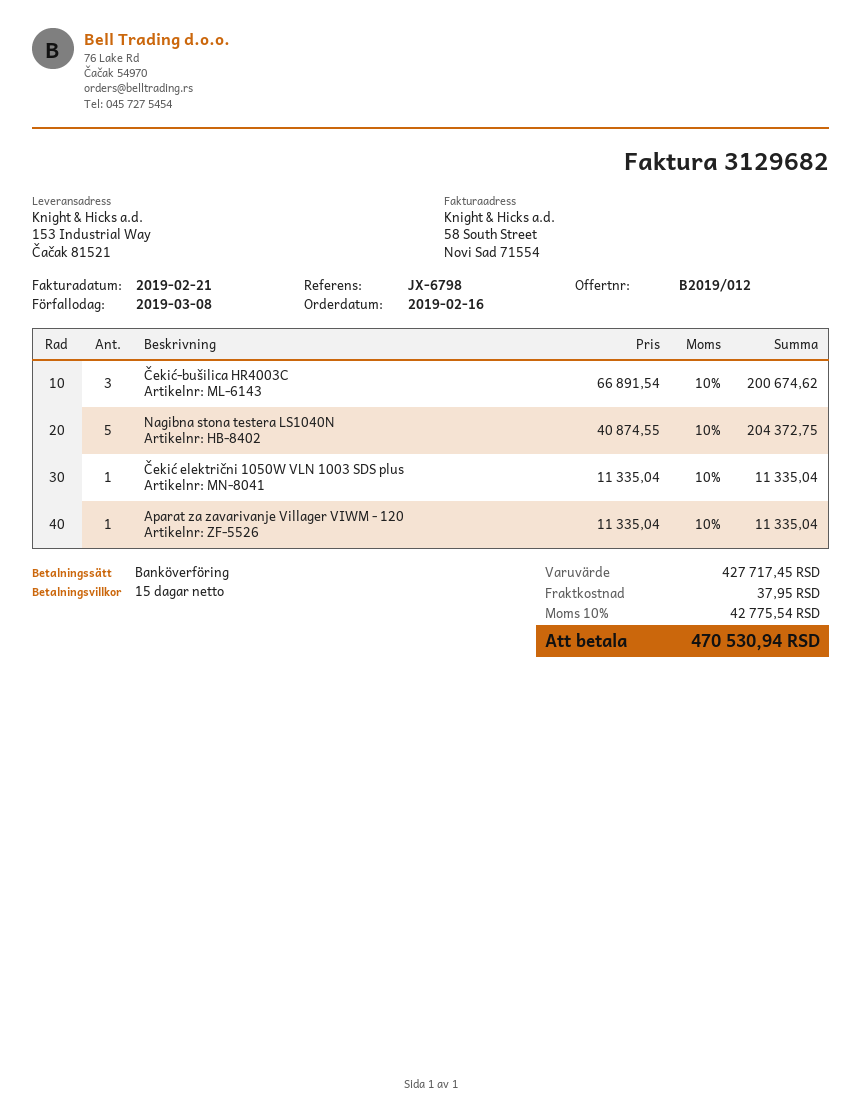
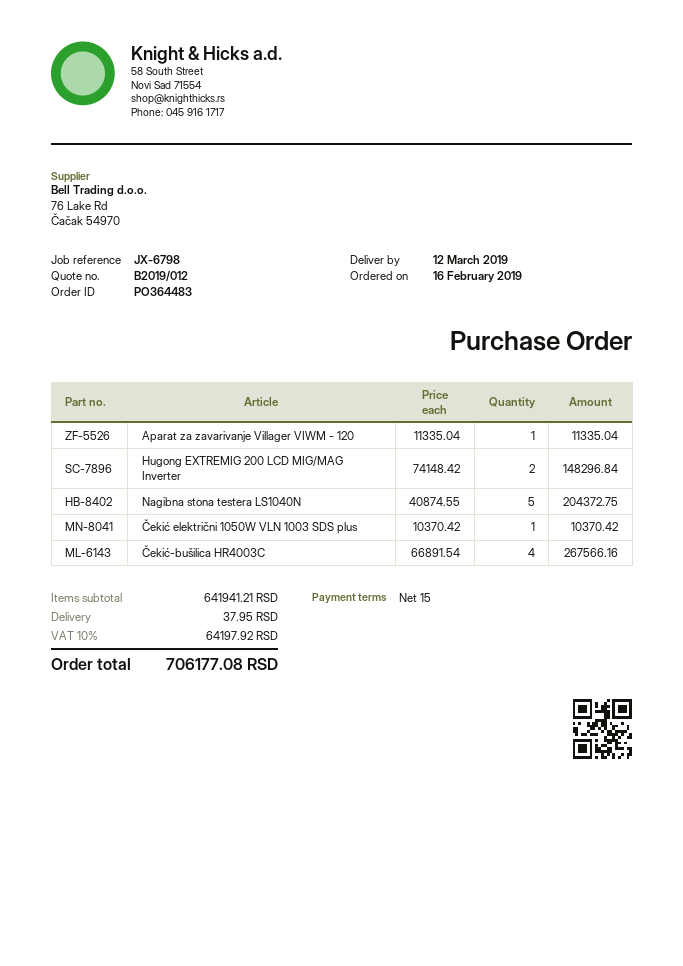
Čekić-bušilica HR4003C: 3 x 66891.54 = 200674.62 -> 4 x 66891.54 = 267566.16
Čekić električni 1050W VLN 1003 SDS plus: 1 x 11335.04 = 11335.04 -> 1 x 10370.42 = 10370.42
Hugong EXTREMIG 200 LCD MIG/MAG Inverter: none -> 2 x 74148.42 = 148296.84
subtotal: 427717.45 -> 641941.21
tax: 10% = 42775.54 -> 10% = 64197.92
total: 470530.94 -> 706177.08

